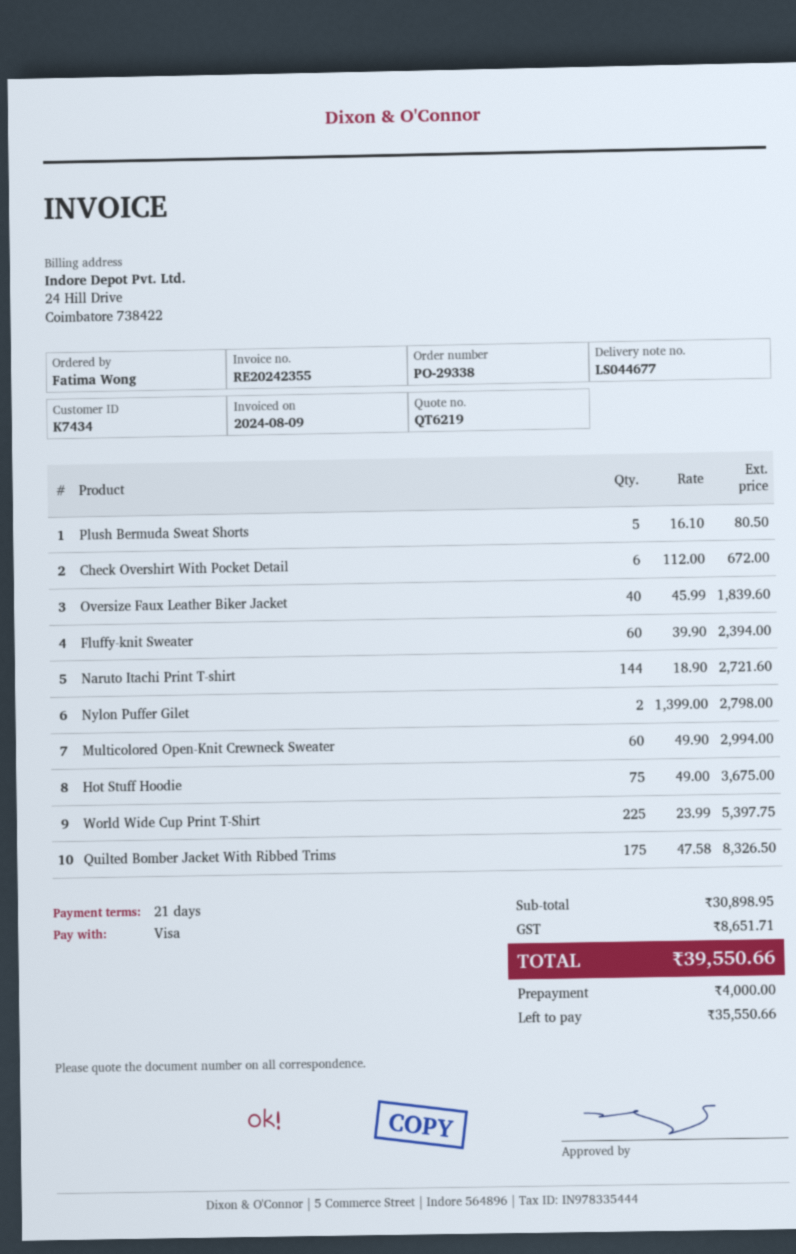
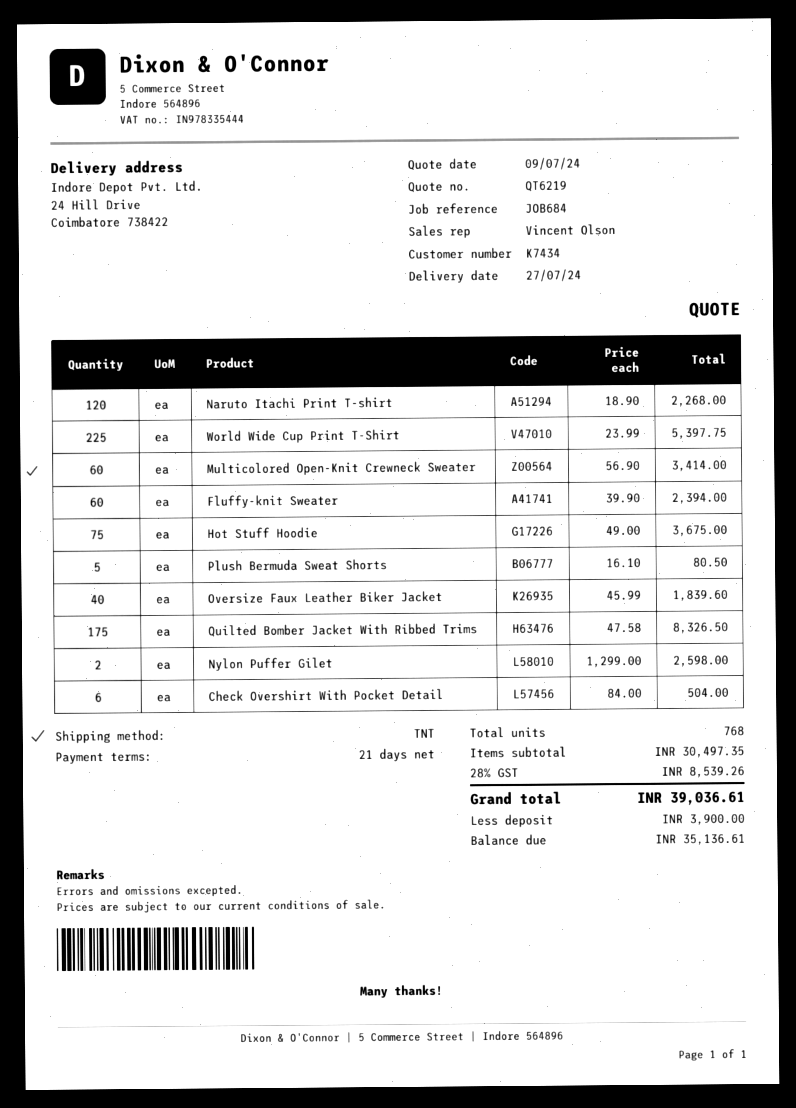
Check Overshirt With Pocket Detail: 6 x 112.00 = 672.00 -> 6 x 84.00 = 504.00
Naruto Itachi Print T-shirt: 144 x 18.90 = 2721.60 -> 120 x 18.90 = 2268.00
Nylon Puffer Gilet: 2 x 1399.00 = 2798.00 -> 2 x 1299.00 = 2598.00
Multicolored Open-Knit Crewneck Sweater: 60 x 49.90 = 2994.00 -> 60 x 56.90 = 3414.00
subtotal: 30898.95 -> 30497.35
tax: 8651.71 -> 8539.26
total: 39550.66 -> 39036.61
deposit: 4000.00 -> 3900.00
balance: 35550.66 -> 35136.61

